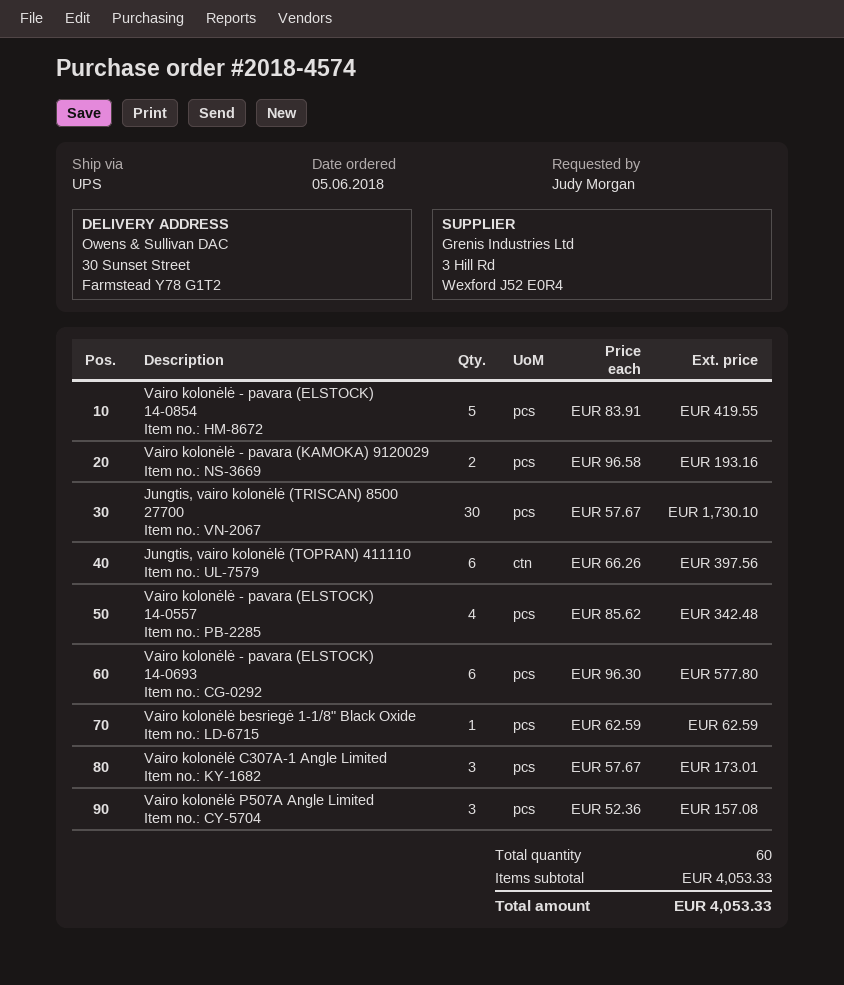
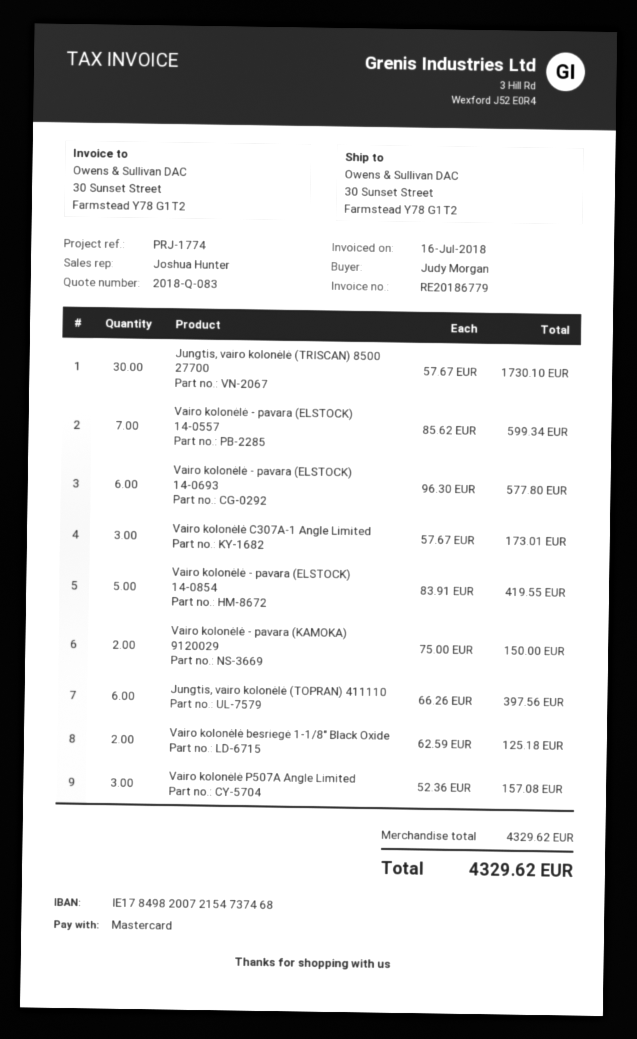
Vairo kolonėlė - pavara (KAMOKA) 9120029: 2 x 96.58 = 193.16 -> 2 x 75.00 = 150.00
Vairo kolonėlė - pavara (ELSTOCK) 14-0557: 4 x 85.62 = 342.48 -> 7 x 85.62 = 599.34
Vairo kolonėlė besriegė 1-1/8" Black Oxide: 1 x 62.59 = 62.59 -> 2 x 62.59 = 125.18
subtotal: 4053.33 -> 4329.62
total: 4053.33 -> 4329.62

